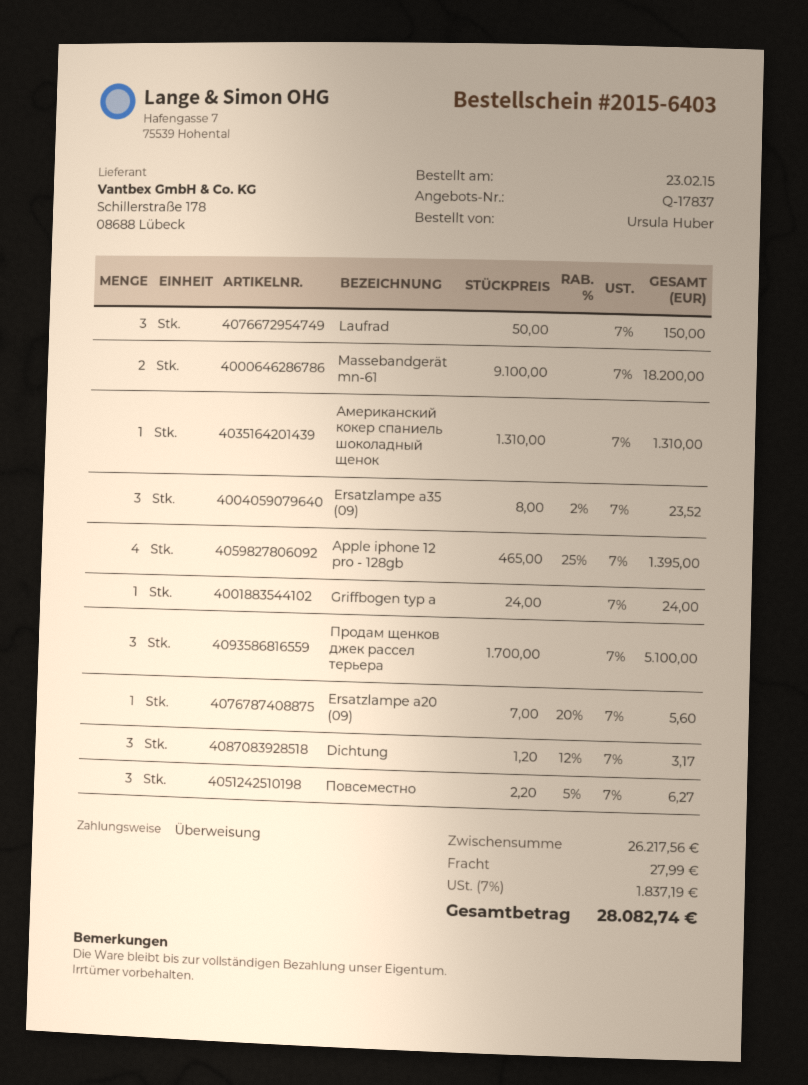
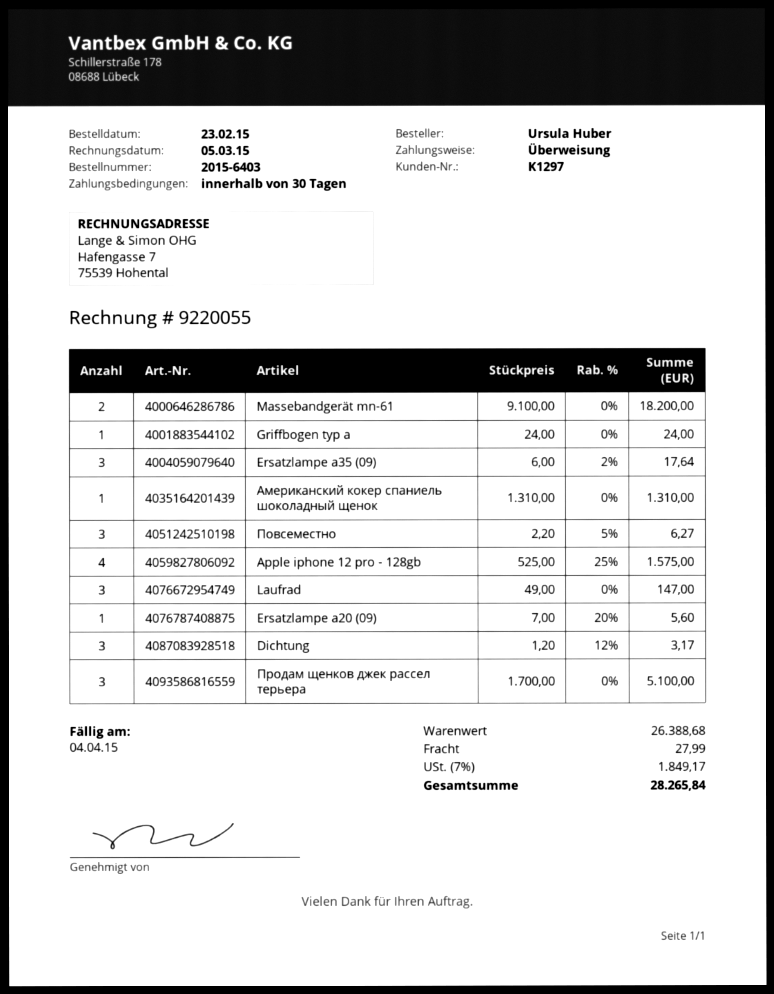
Laufrad: 3 x 50.00 = 150.00 -> 3 x 49.00 = 147.00
Ersatzlampe а35 (09): 3 x 8.00 - 2% = 23.52 -> 3 x 6.00 - 2% = 17.64
Apple iphone 12 pro - 128gb: 4 x 465.00 - 25% = 1395.00 -> 4 x 525.00 - 25% = 1575.00
subtotal: 26217.56 -> 26388.68
tax: 7% = 1837.19 -> 7% = 1849.17
total: 28082.74 -> 28265.84

